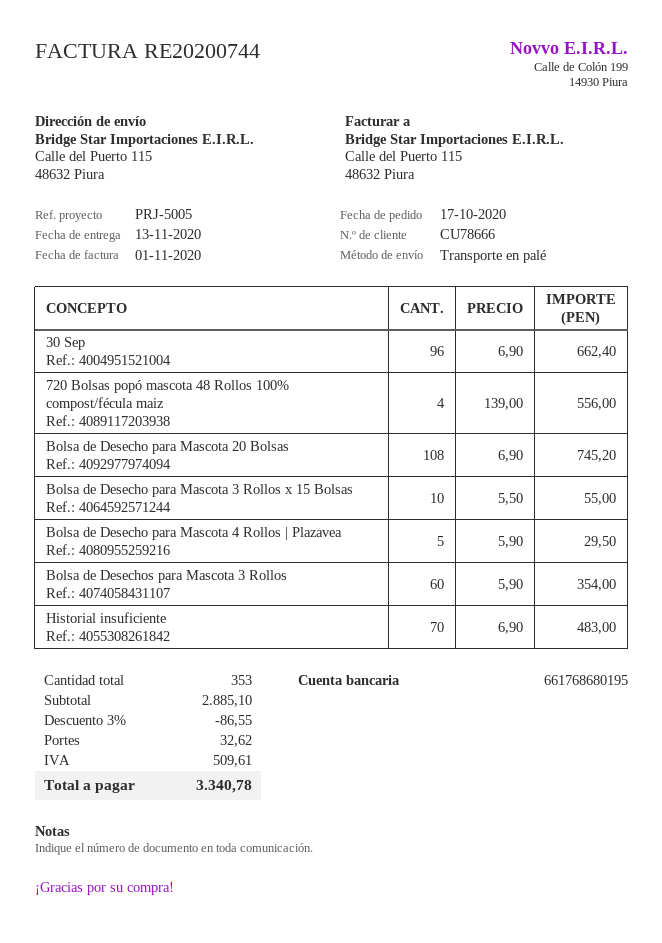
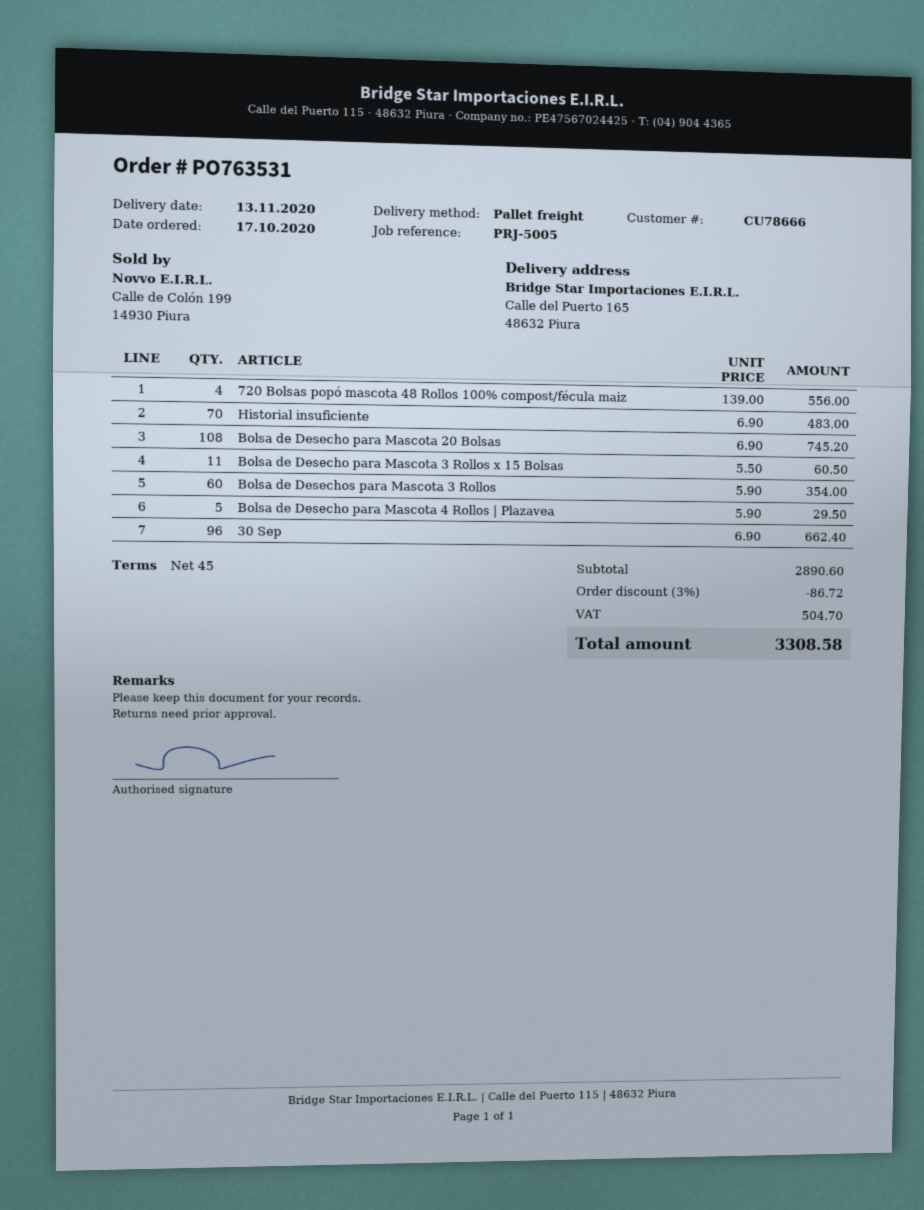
ship to: Calle del Puerto 115, 48632 Piura -> Calle del Puerto 165, 48632 Piura
Bolsa de Desecho para Mascota 3 Rollos x 15 Bolsas: 10 x 5.50 = 55.00 -> 11 x 5.50 = 60.50
subtotal: 2885.10 -> 2890.60
discount: 3% = 86.55 -> 3% = 86.72
shipping: 32.62 -> none
tax: 509.61 -> 504.70
total: 3340.78 -> 3308.58

